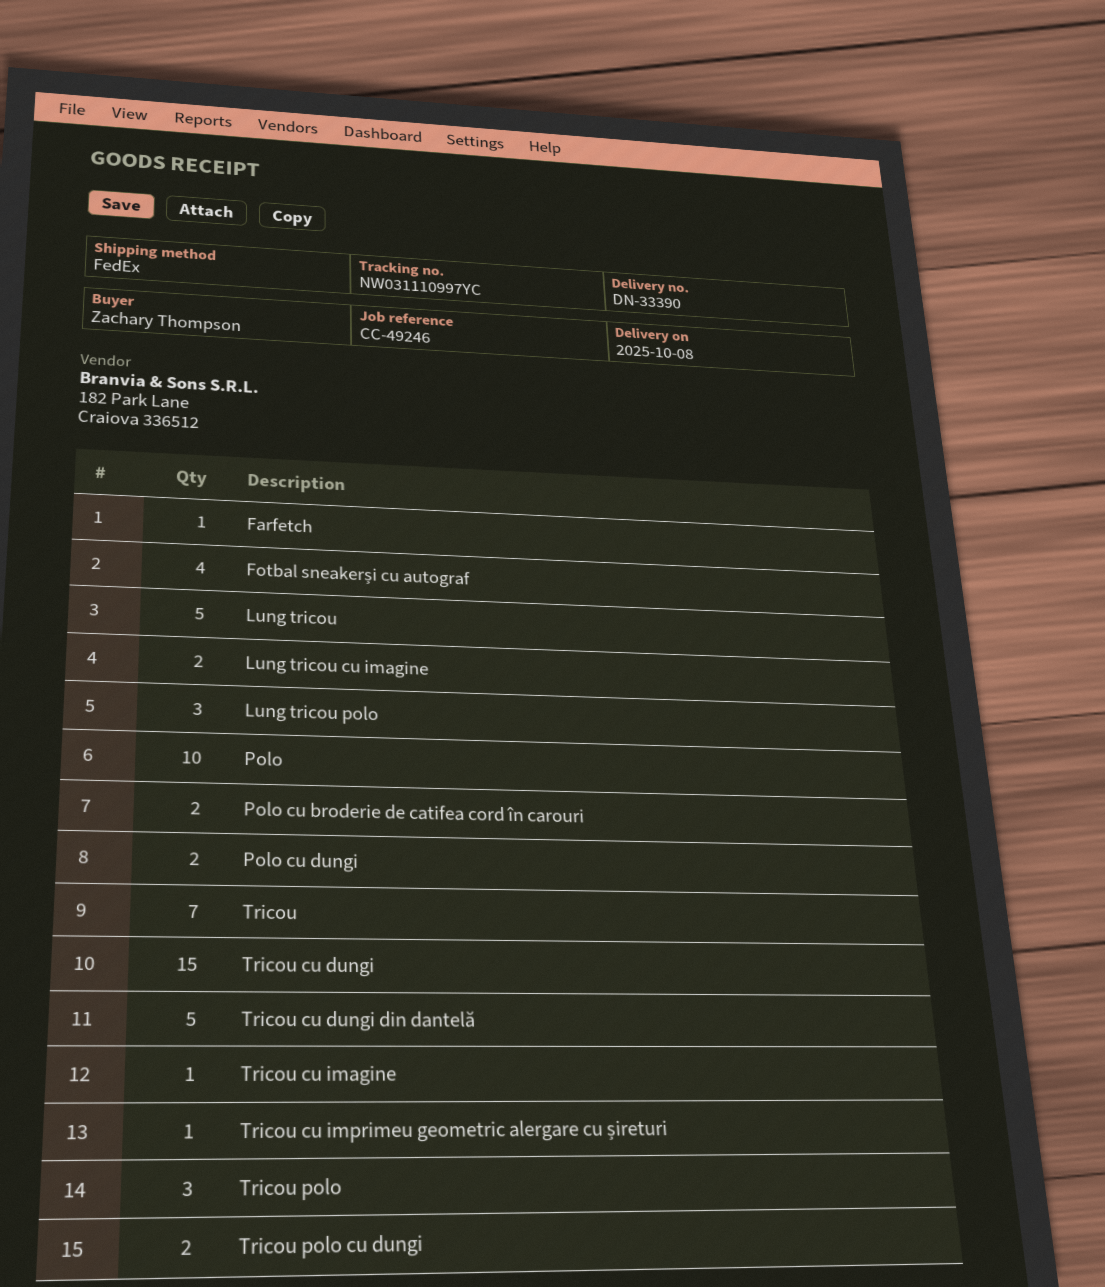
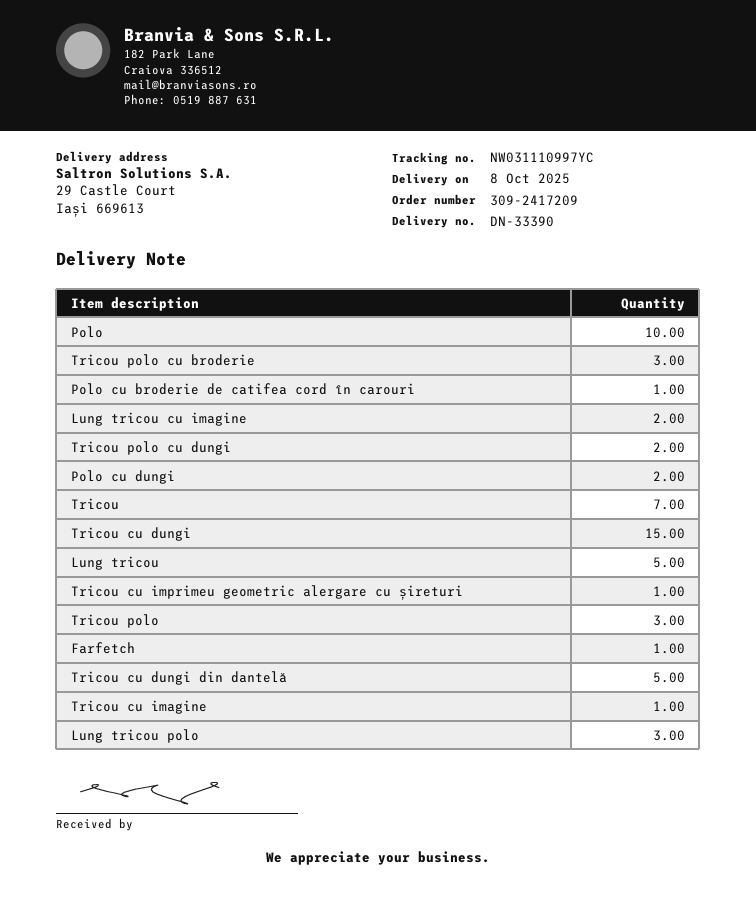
Fotbal sneakerși cu autograf: 4 -> none
Polo cu broderie de catifea cord în carouri: 2 -> 1
Tricou polo cu broderie: none -> 3

